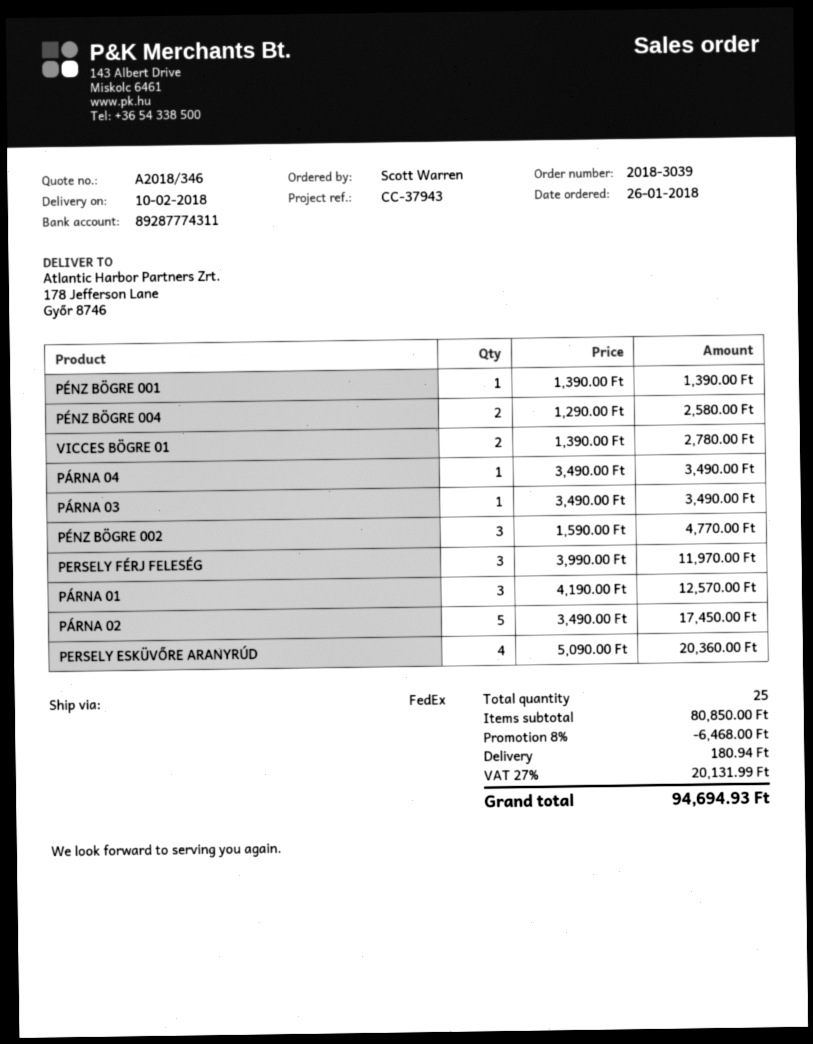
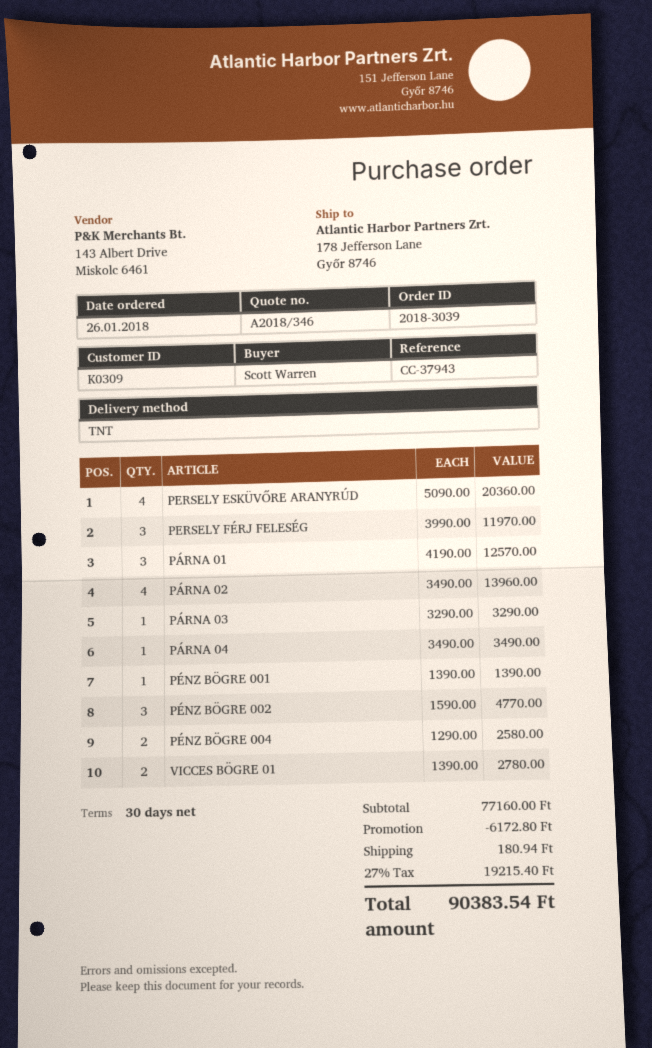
shipping method: FedEx -> TNT
PÁRNA 03: 1 x 3490.00 = 3490.00 -> 1 x 3290.00 = 3290.00
PÁRNA 02: 5 x 3490.00 = 17450.00 -> 4 x 3490.00 = 13960.00
subtotal: 80850.00 -> 77160.00
discount: 6468.00 -> 6172.80
tax: 27% = 20131.99 -> 27% = 19215.40
total: 94694.93 -> 90383.54

